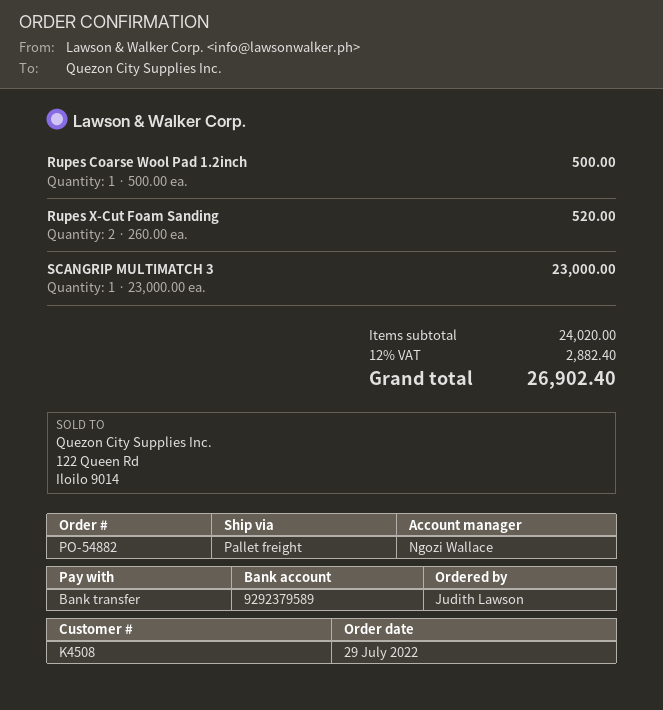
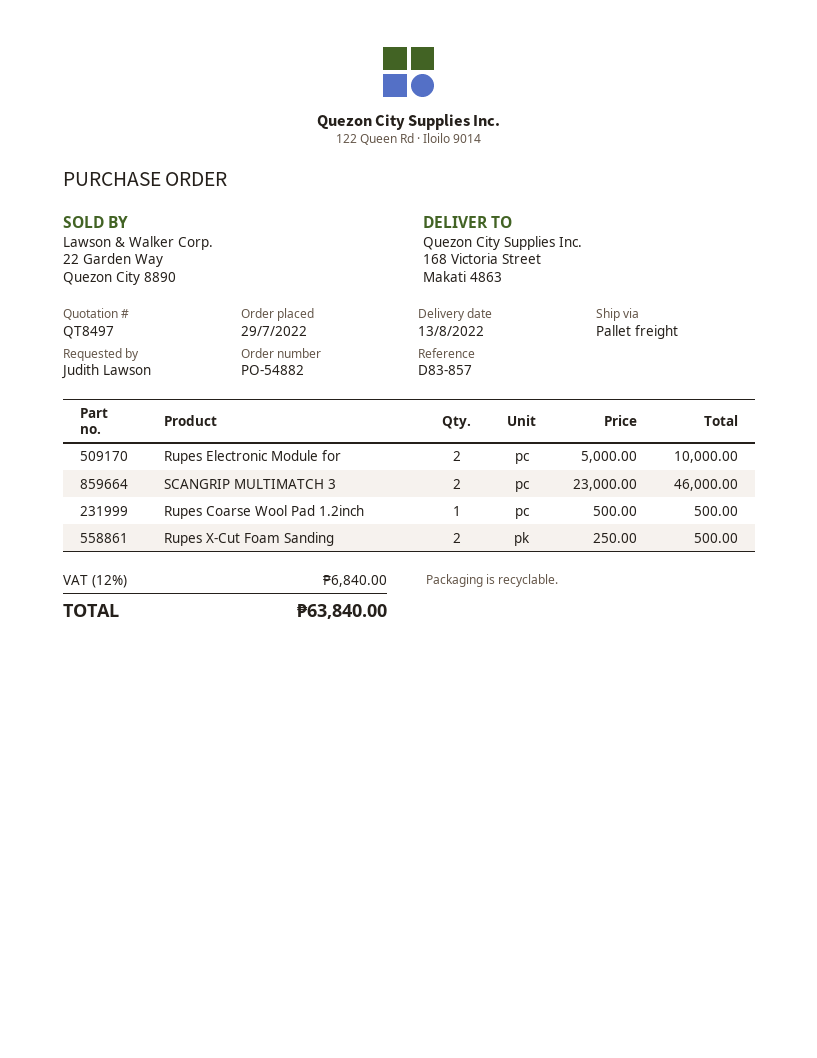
Rupes X-Cut Foam Sanding: 2 x 260.00 = 520.00 -> 2 x 250.00 = 500.00
SCANGRIP MULTIMATCH 3: 1 x 23000.00 = 23000.00 -> 2 x 23000.00 = 46000.00
Rupes Electronic Module for: none -> 2 x 5000.00 = 10000.00
tax: 12% = 2882.40 -> 12% = 6840.00
total: 26902.40 -> 63840.00

